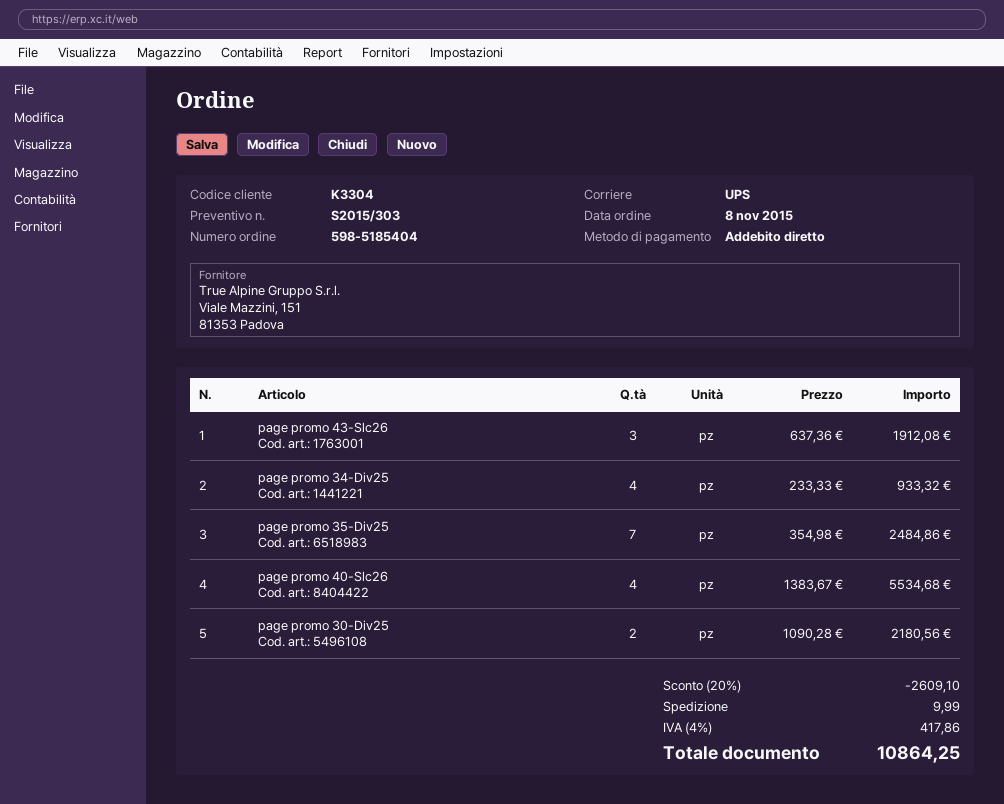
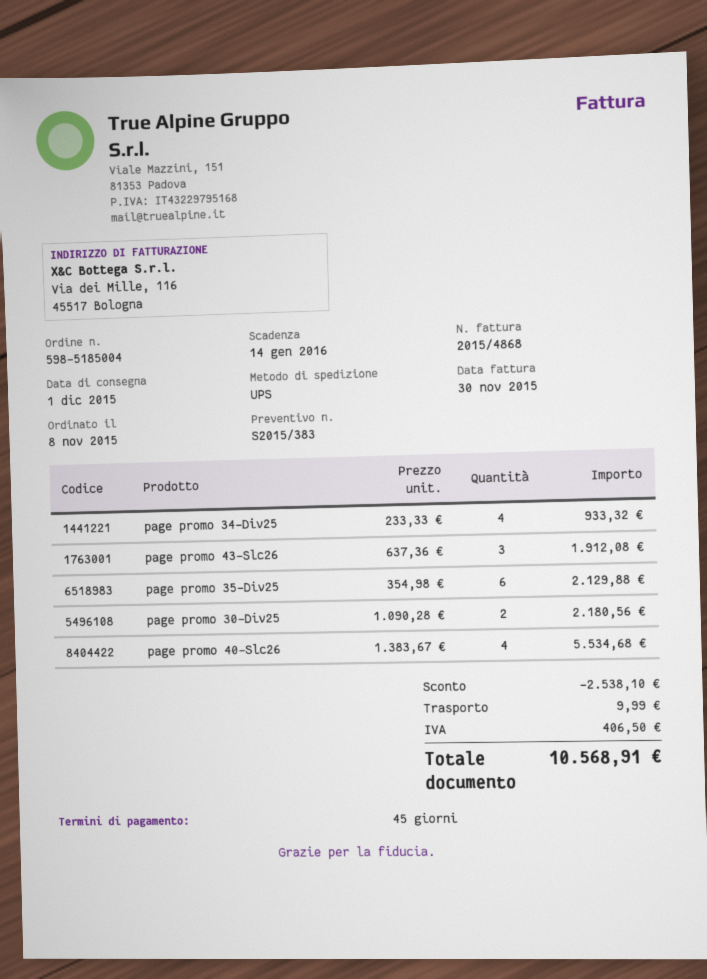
quote number: S2015/303 -> S2015/383
order number: 598-5185404 -> 598-5185004
page promo 35-Div25: 7 x 354.98 = 2484.86 -> 6 x 354.98 = 2129.88
discount: 2609.10 -> 2538.10
tax: 417.86 -> 406.50
total: 10864.25 -> 10568.91

